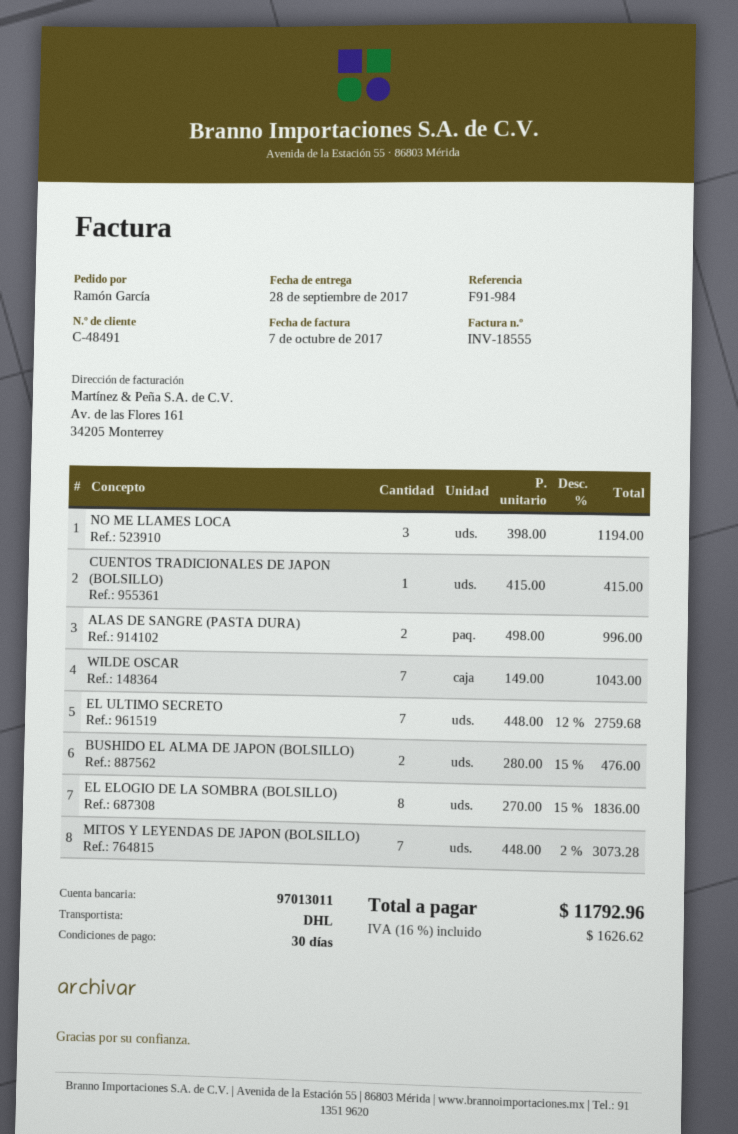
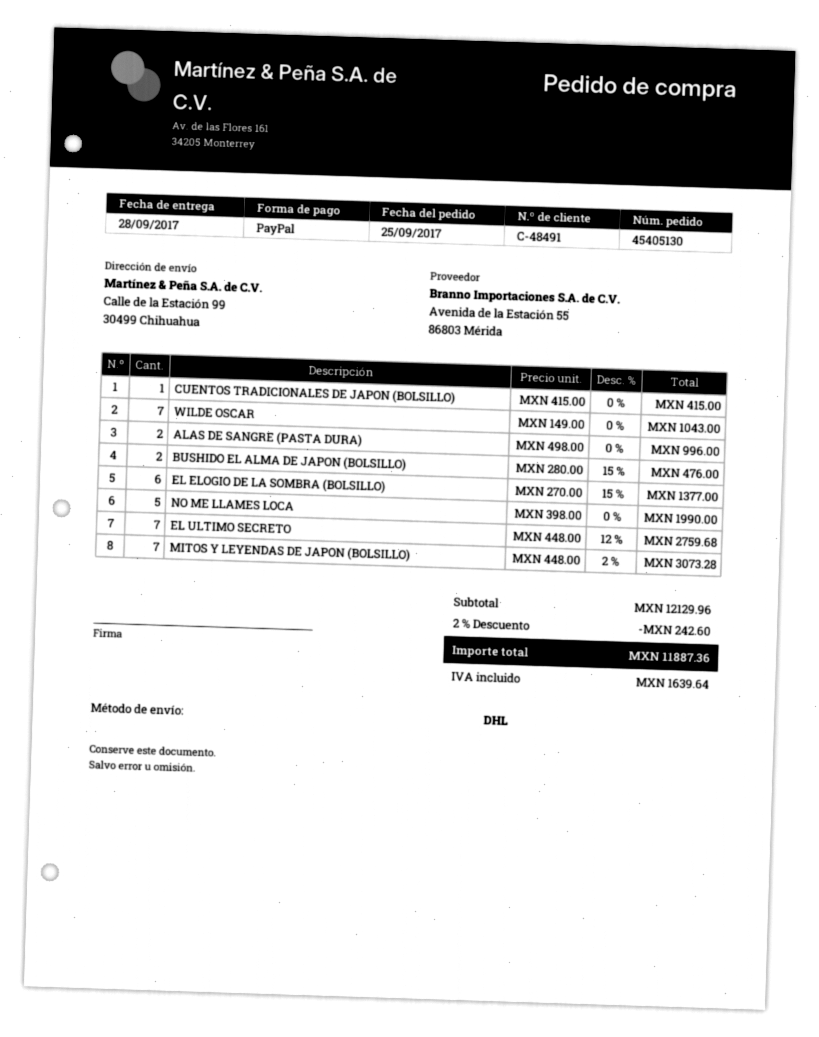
NO ME LLAMES LOCA: 3 x 398.00 = 1194.00 -> 5 x 398.00 = 1990.00
EL ELOGIO DE LA SOMBRA (BOLSILLO): 8 x 270.00 - 15% = 1836.00 -> 6 x 270.00 - 15% = 1377.00
discount: none -> 2% = 242.60
tax: 1626.62 -> 1639.64
total: 11792.96 -> 11887.36

